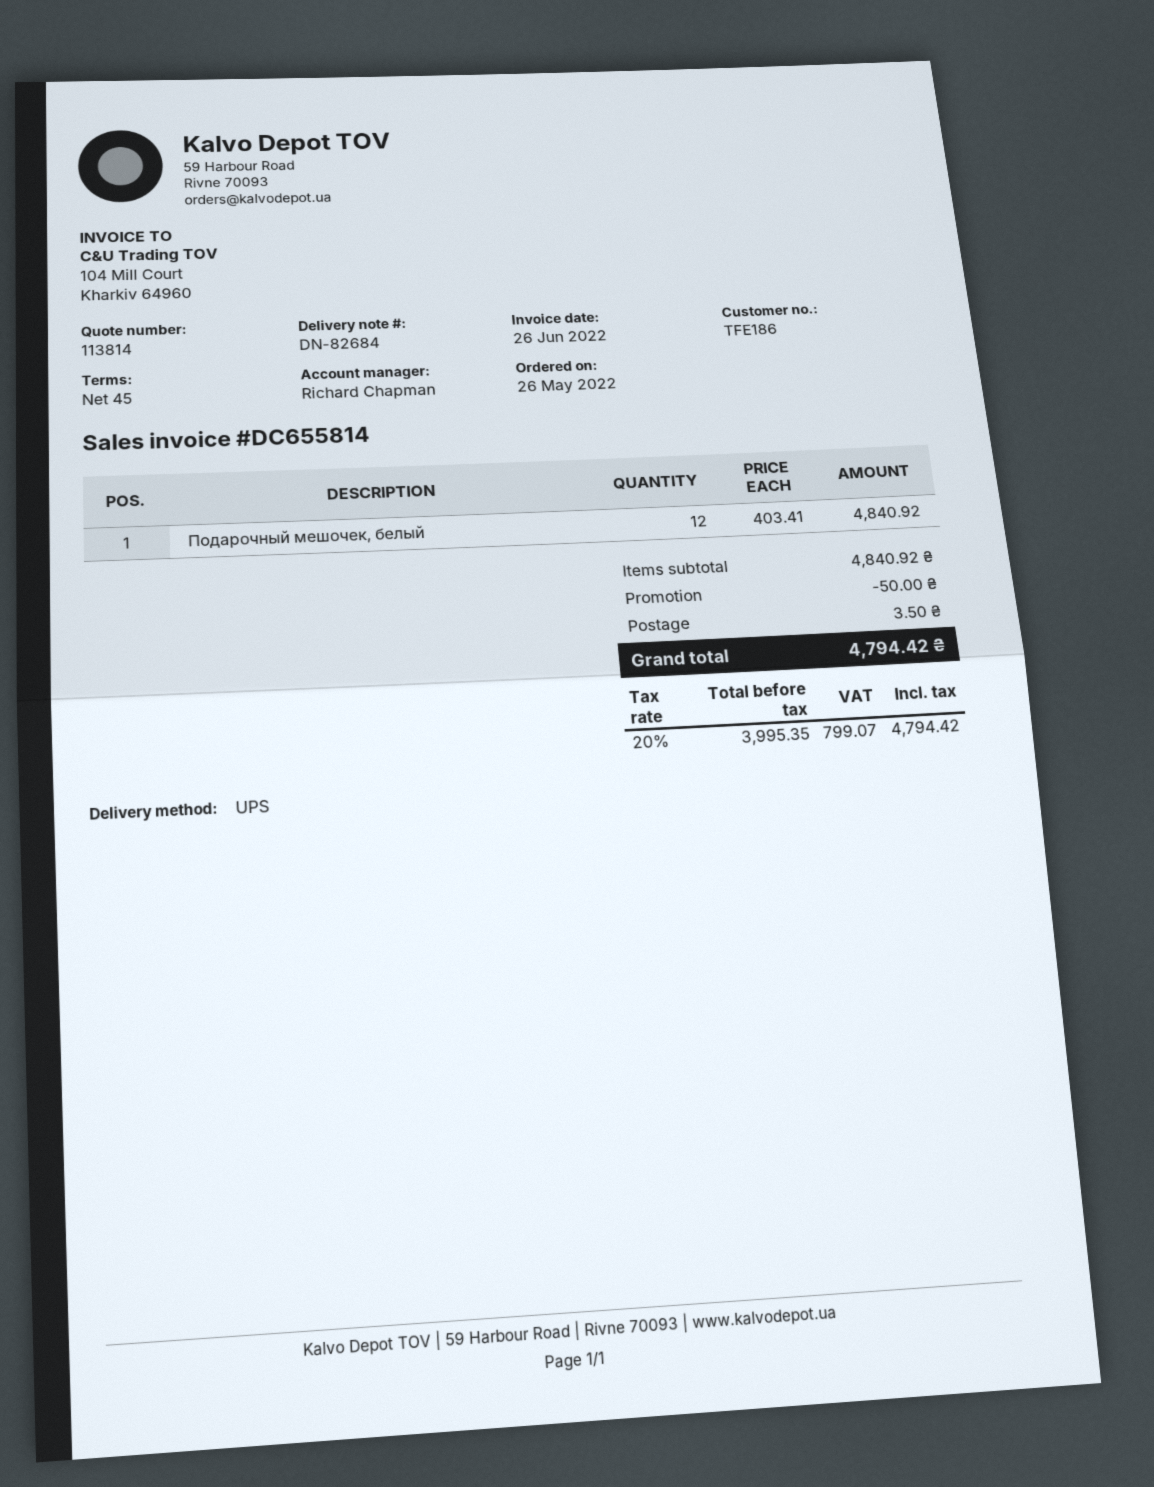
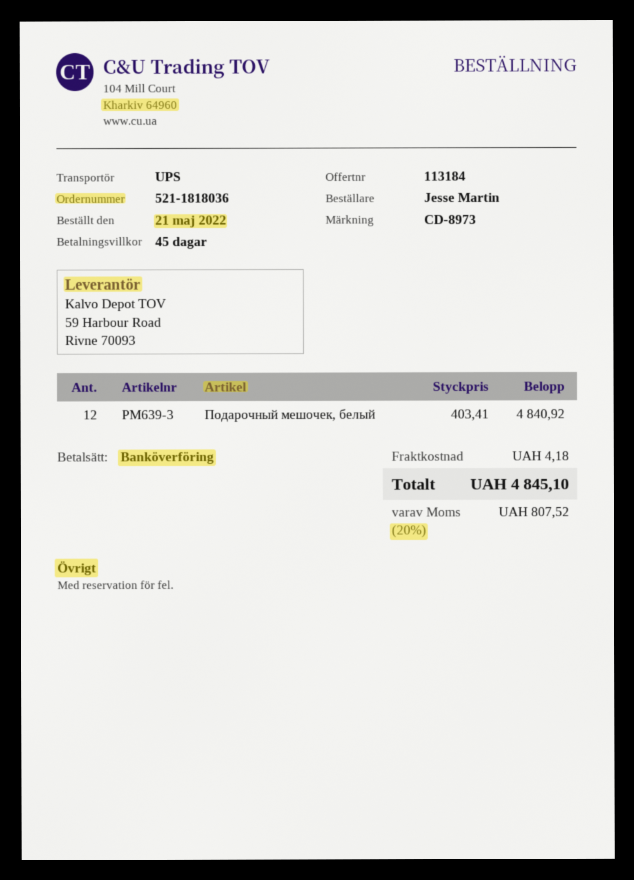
quote number: 113814 -> 113184
order date: 2022-05-26 -> 2022-05-21
discount: 50.00 -> none
shipping: 3.50 -> 4.18
tax: 20% = 799.07 -> 20% = 807.52
total: 4794.42 -> 4845.10

